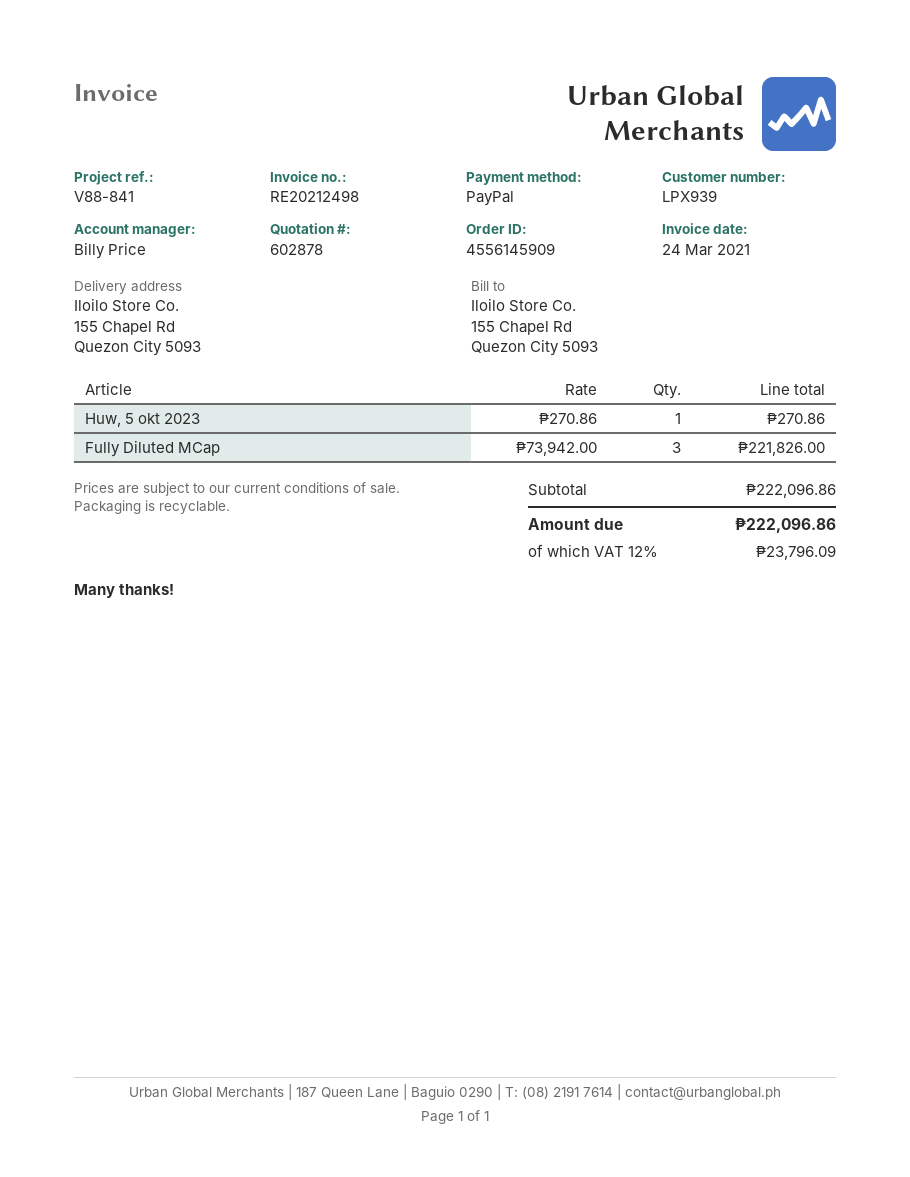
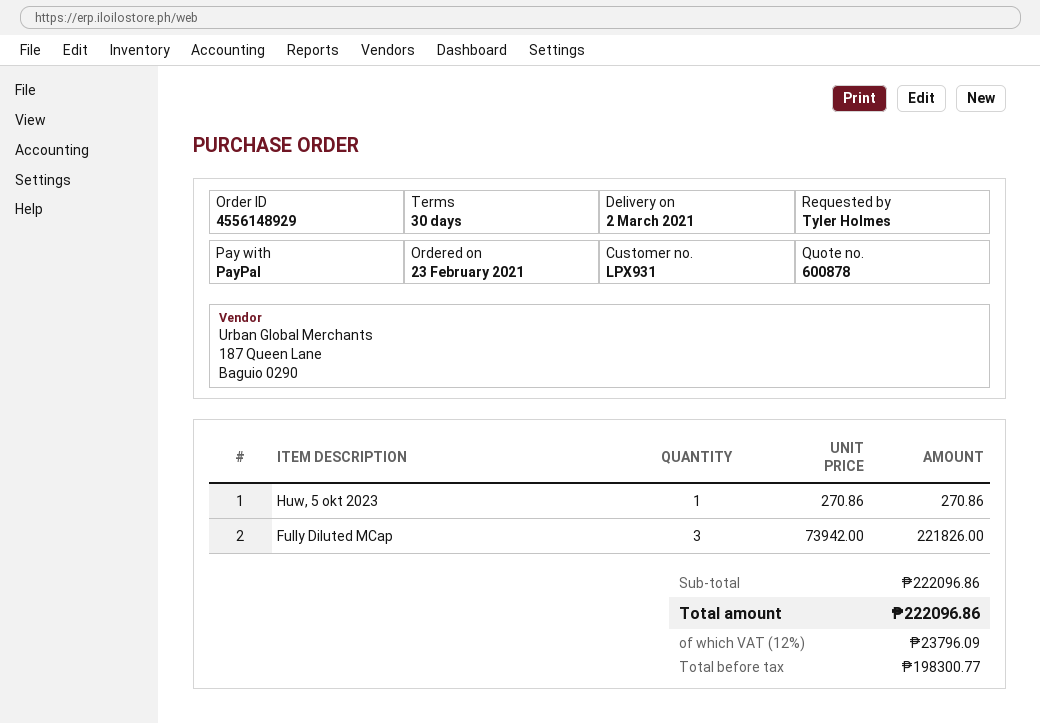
quote number: 602878 -> 600878
order number: 4556145909 -> 4556148929
customer number: LPX939 -> LPX931

